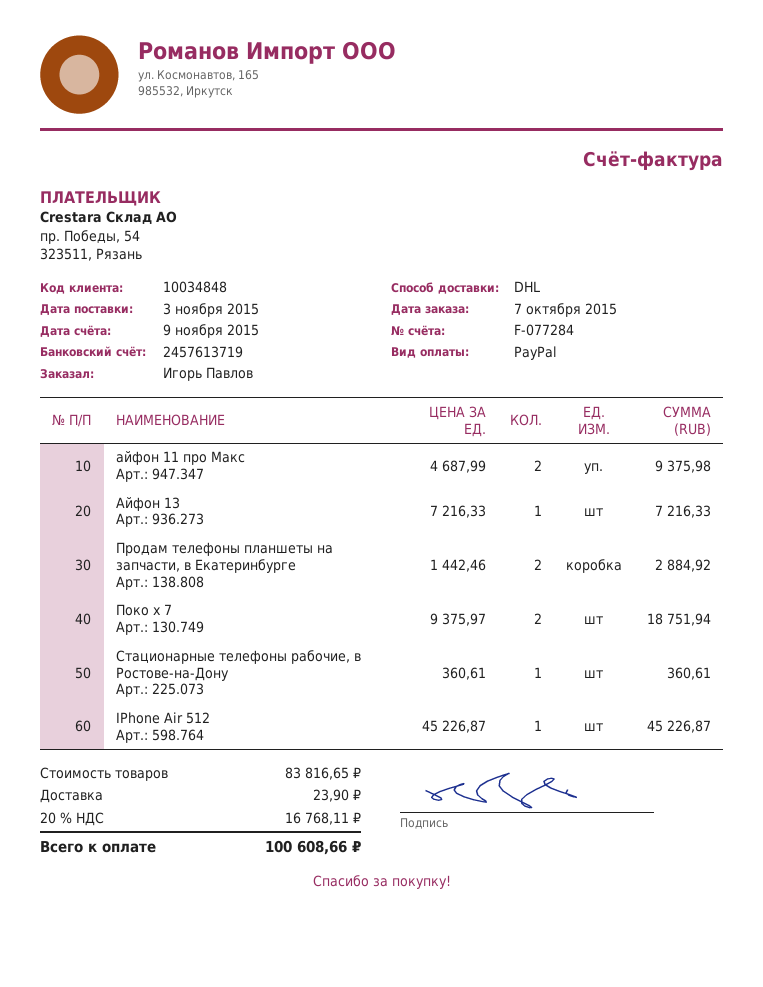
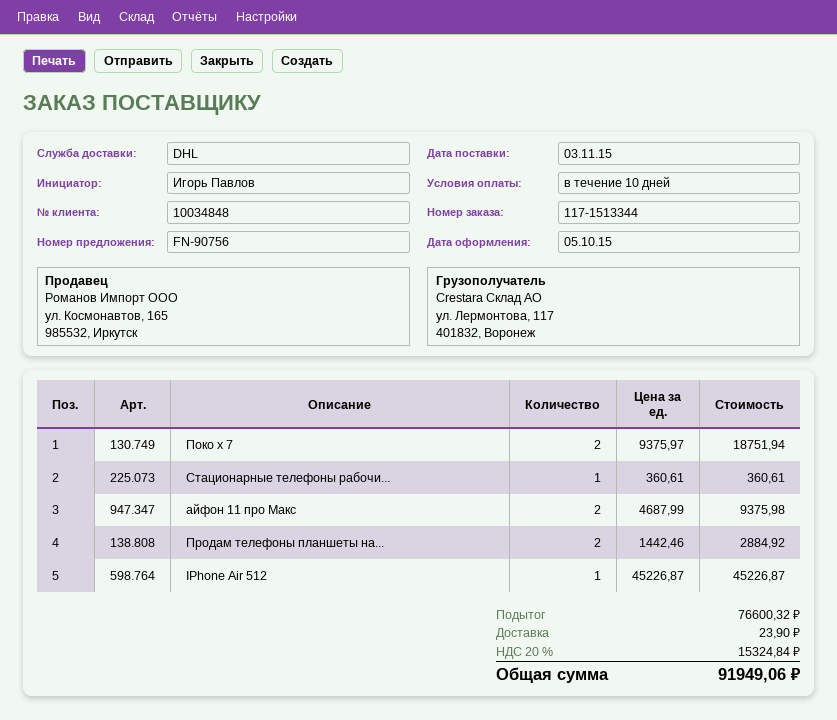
order date: 2015-10-07 -> 2015-10-05
Айфон 13: 1 x 7216.33 = 7216.33 -> none
subtotal: 83816.65 -> 76600.32
tax: 20% = 16768.11 -> 20% = 15324.84
total: 100608.66 -> 91949.06

